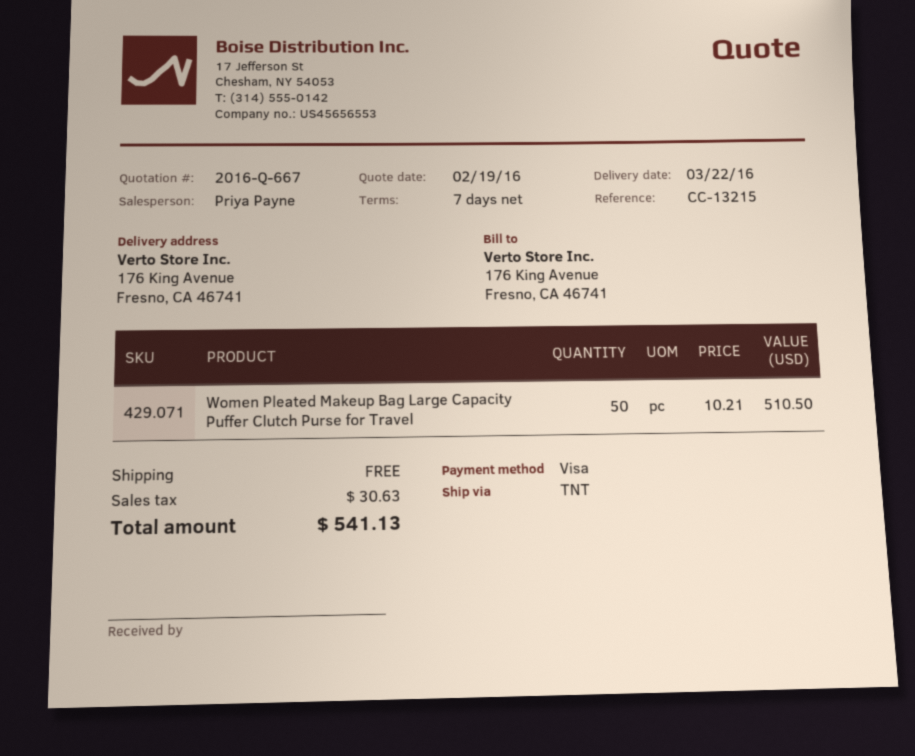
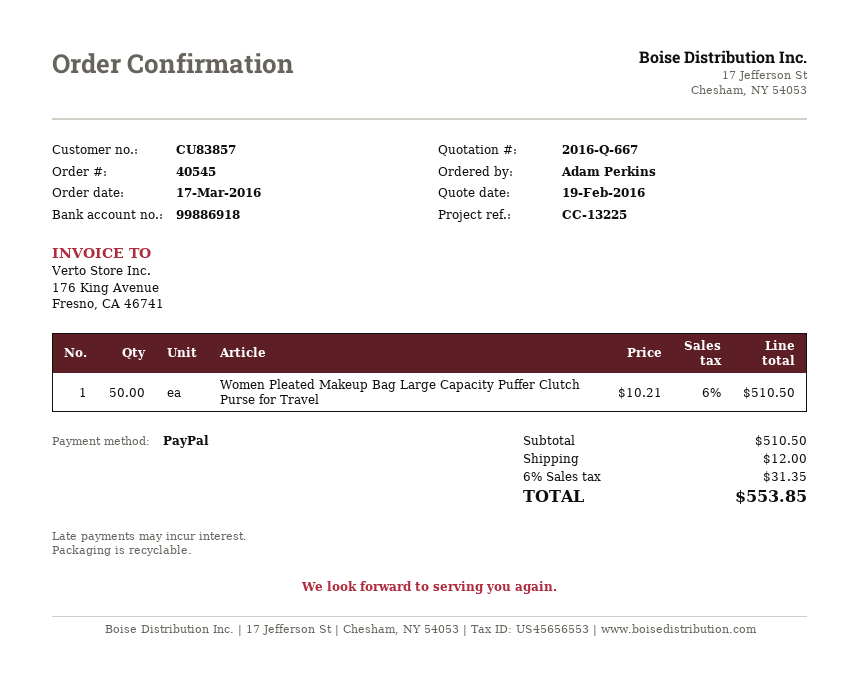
reference: CC-13215 -> CC-13225
payment method: Visa -> PayPal
shipping: 0.00 -> 12.00
tax: 30.63 -> 31.35
total: 541.13 -> 553.85

